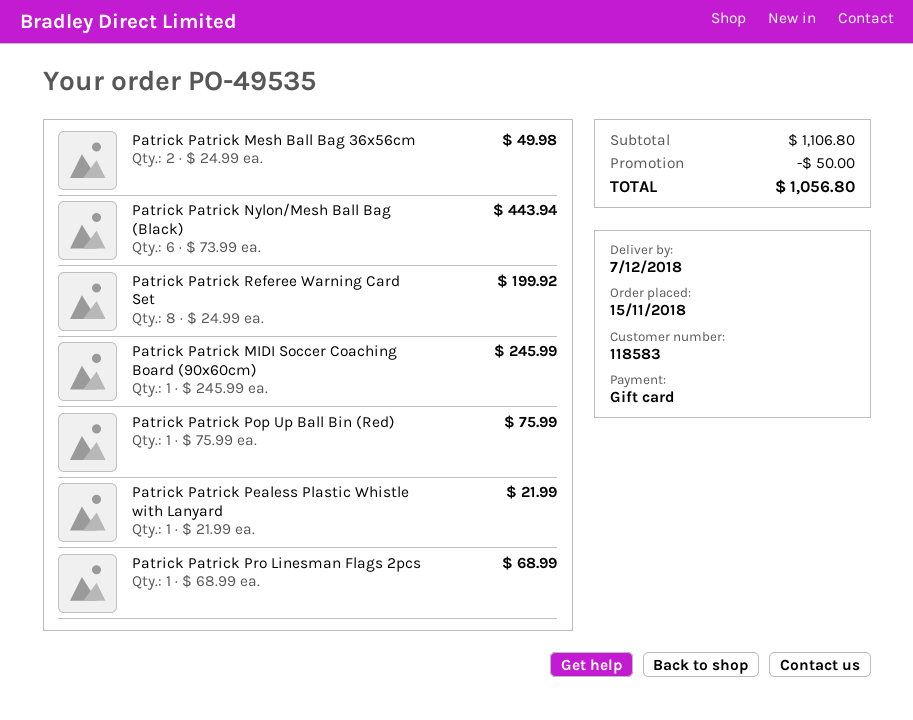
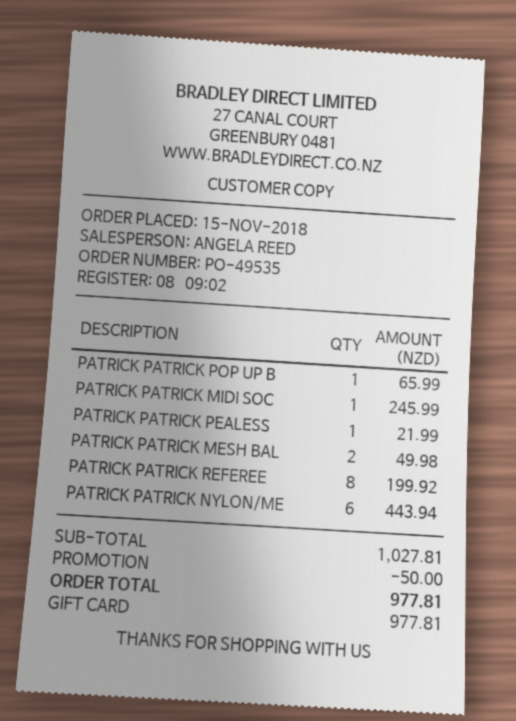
Patrick Patrick Pop Up Ball Bin (Red): 1 for 75.99 -> 1 for 65.99
Patrick Patrick Pro Linesman Flags 2pcs: 1 for 68.99 -> none
subtotal: 1106.80 -> 1027.81
total: 1056.80 -> 977.81

